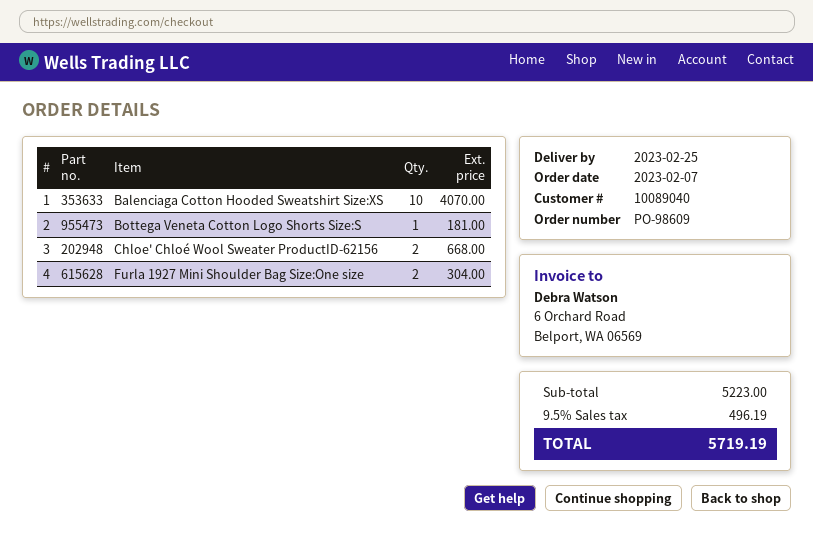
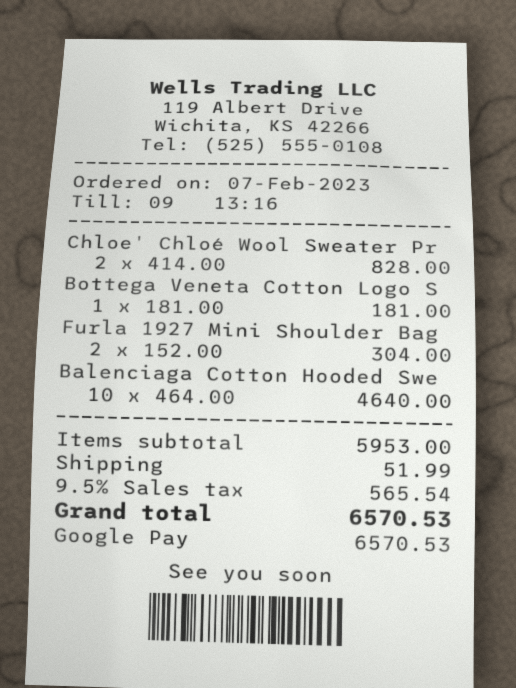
Balenciaga Cotton Hooded Sweatshirt Size:XS: 10 for 4070.00 -> 10 for 4640.00
Chloe' Chloé Wool Sweater ProductID-62156: 2 for 668.00 -> 2 for 828.00
subtotal: 5223.00 -> 5953.00
shipping: none -> 51.99
tax: 9.5% = 496.19 -> 9.5% = 565.54
total: 5719.19 -> 6570.53

